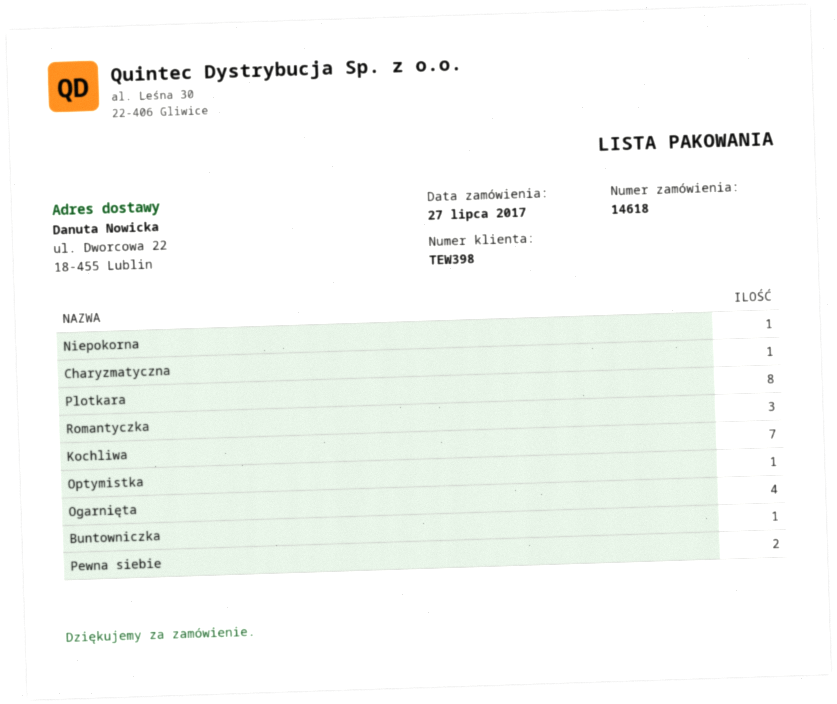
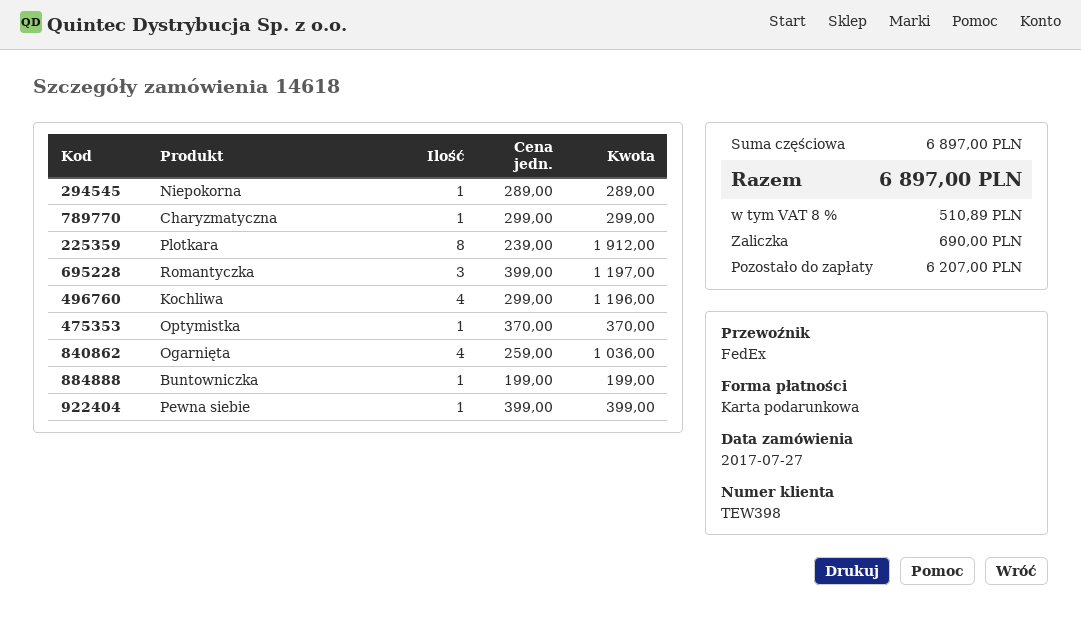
Kochliwa: 7 -> 4
Pewna siebie: 2 -> 1

